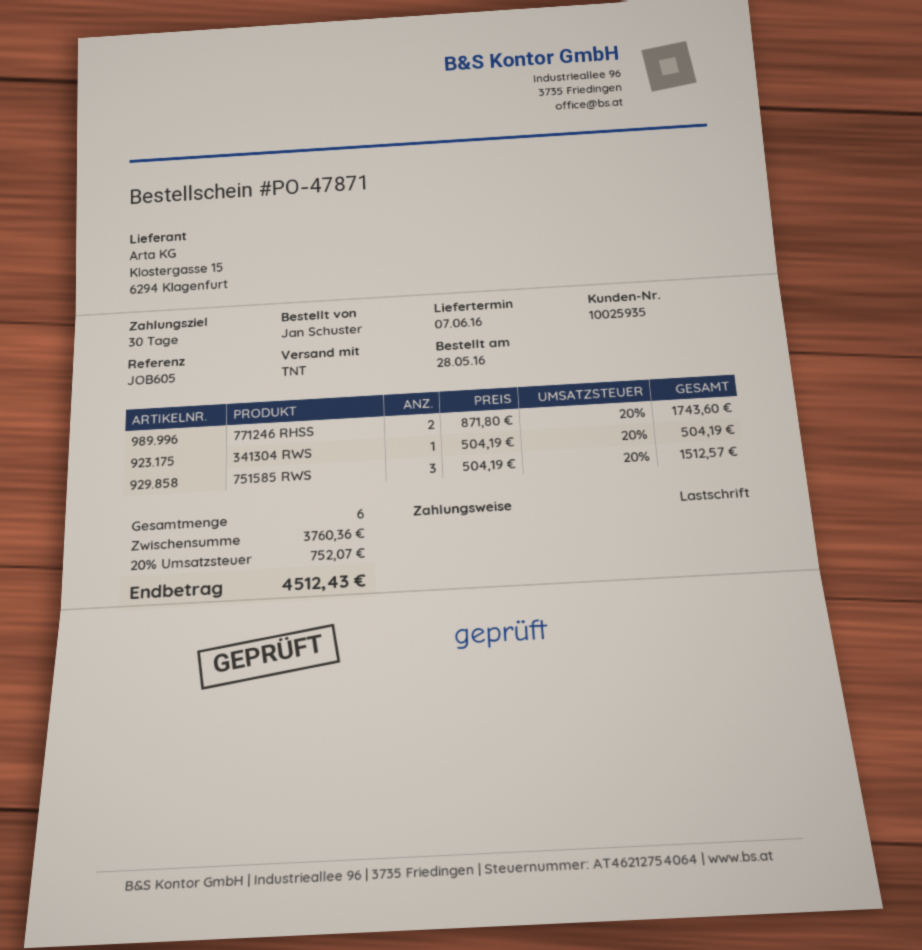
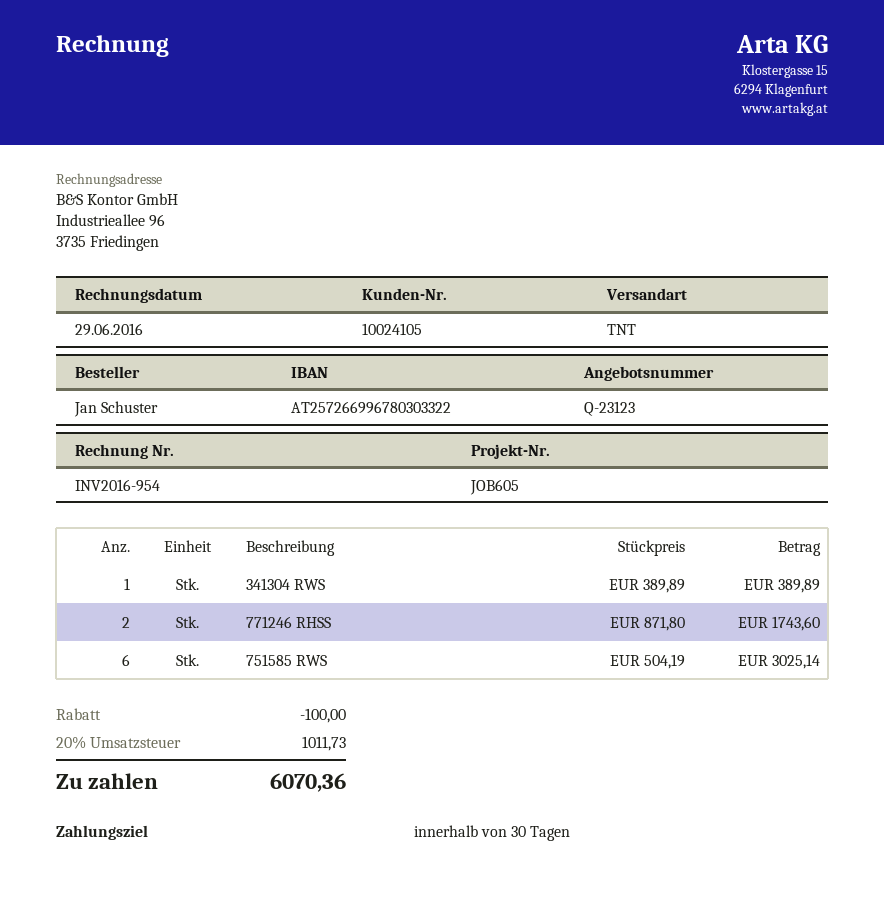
customer number: 10025935 -> 10024105
341304 RWS: 1 x 504.19 = 504.19 -> 1 x 389.89 = 389.89
751585 RWS: 3 x 504.19 = 1512.57 -> 6 x 504.19 = 3025.14
discount: none -> 100.00
tax: 20% = 752.07 -> 20% = 1011.73
total: 4512.43 -> 6070.36

